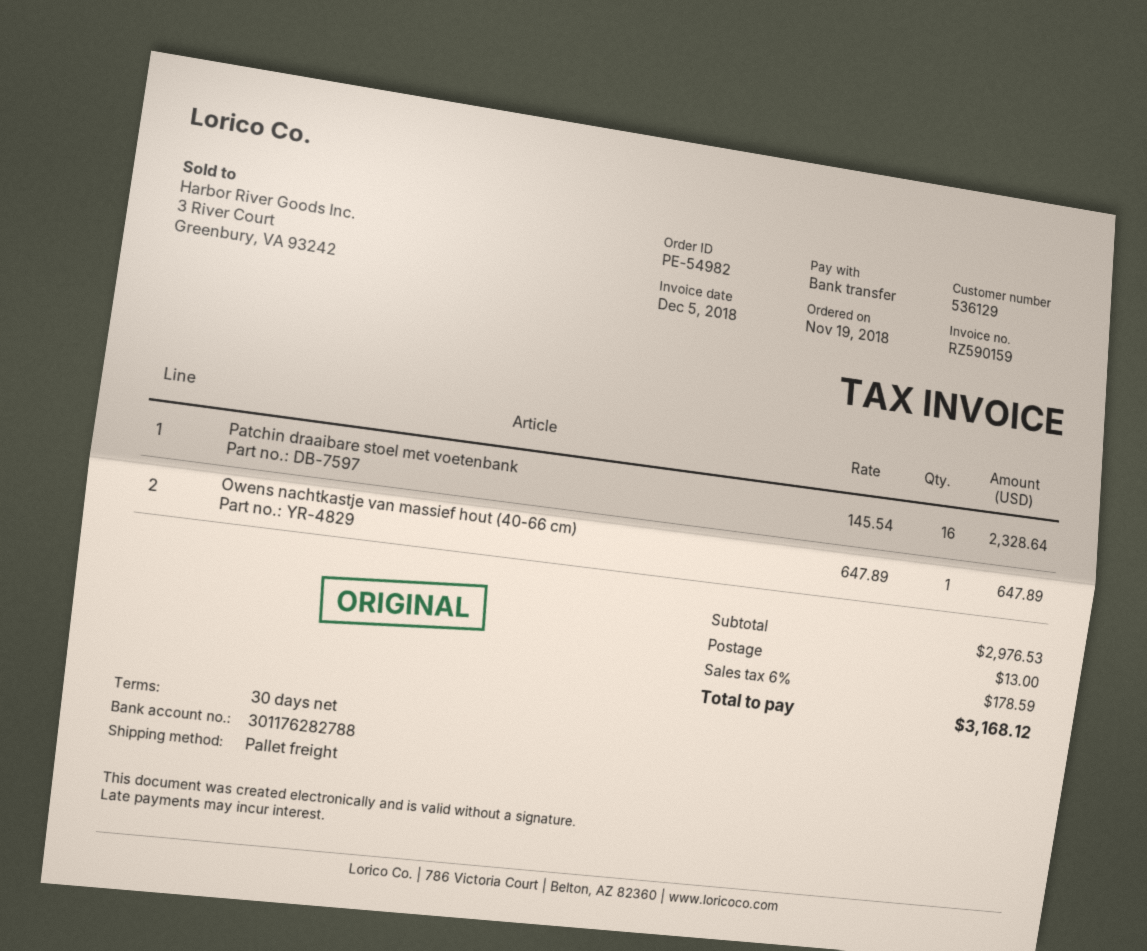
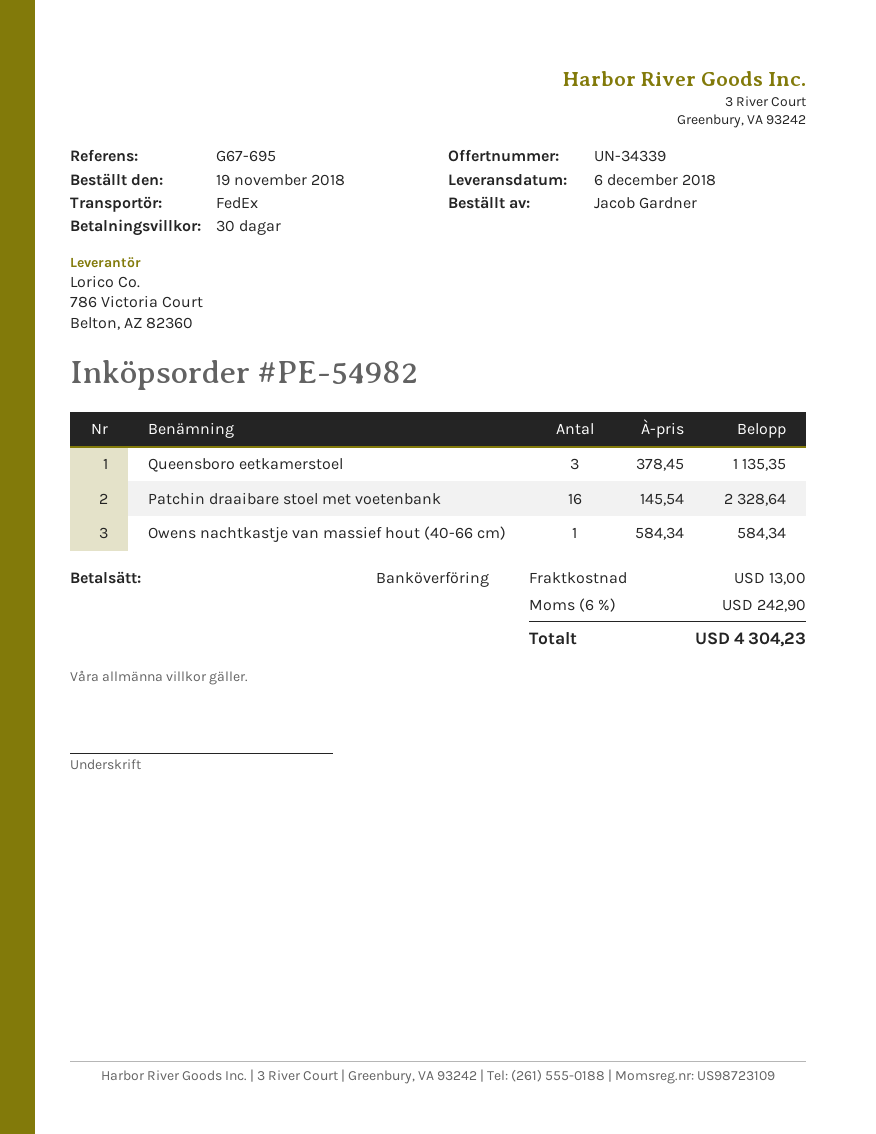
shipping method: pallet freight -> FedEx
Owens nachtkastje van massief hout (40-66 cm): 1 x 647.89 = 647.89 -> 1 x 584.34 = 584.34
Queensboro eetkamerstoel: none -> 3 x 378.45 = 1135.35
tax: 6% = 178.59 -> 6% = 242.90
total: 3168.12 -> 4304.23

